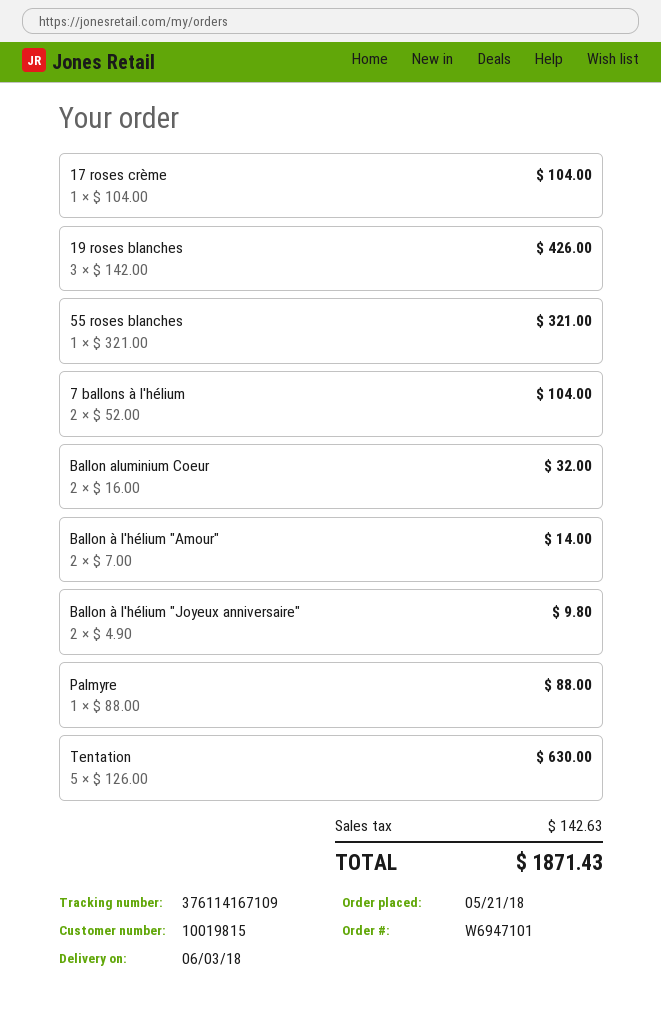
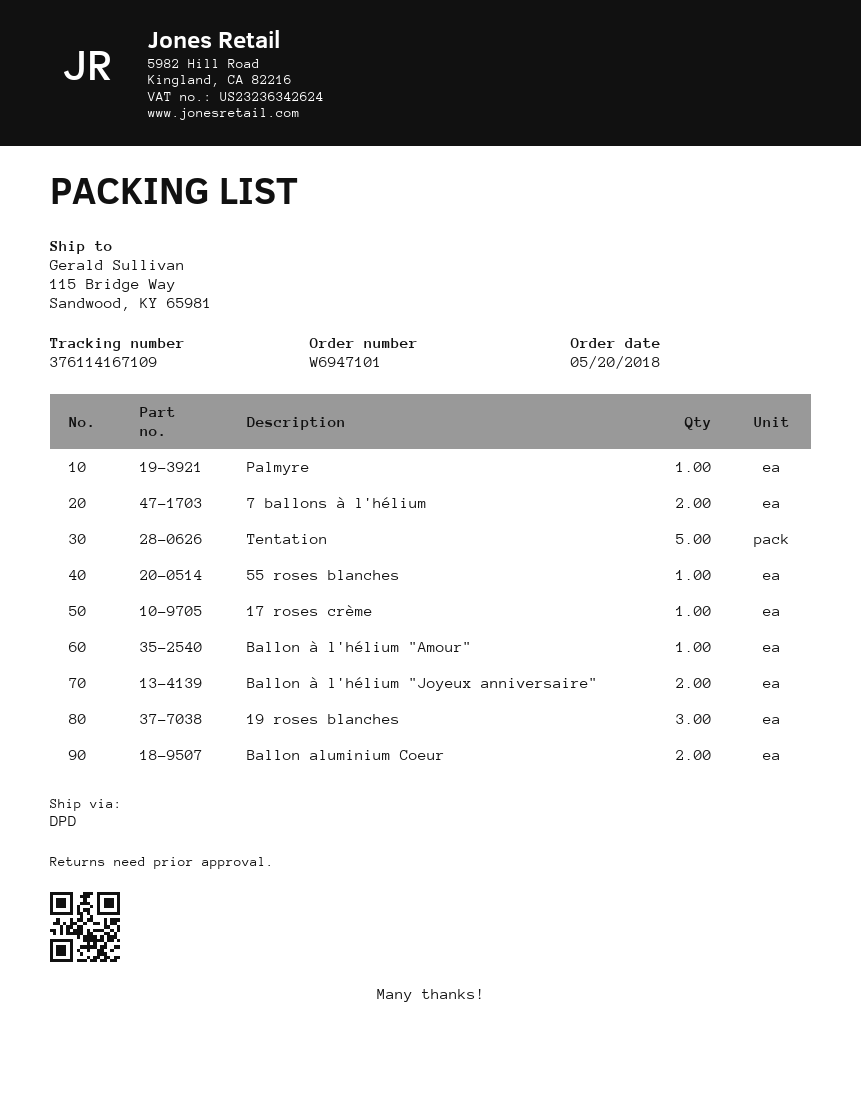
order date: 2018-05-21 -> 2018-05-20
Ballon à l'hélium "Amour": 2 -> 1

